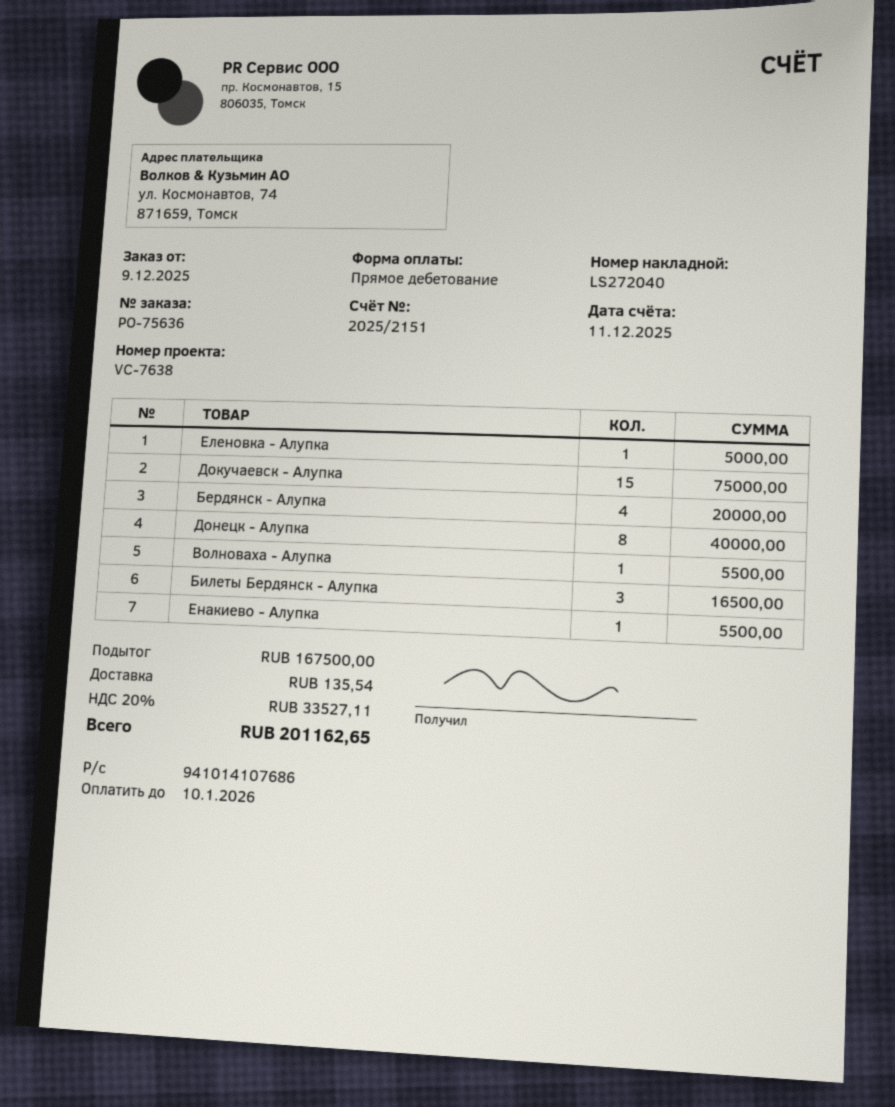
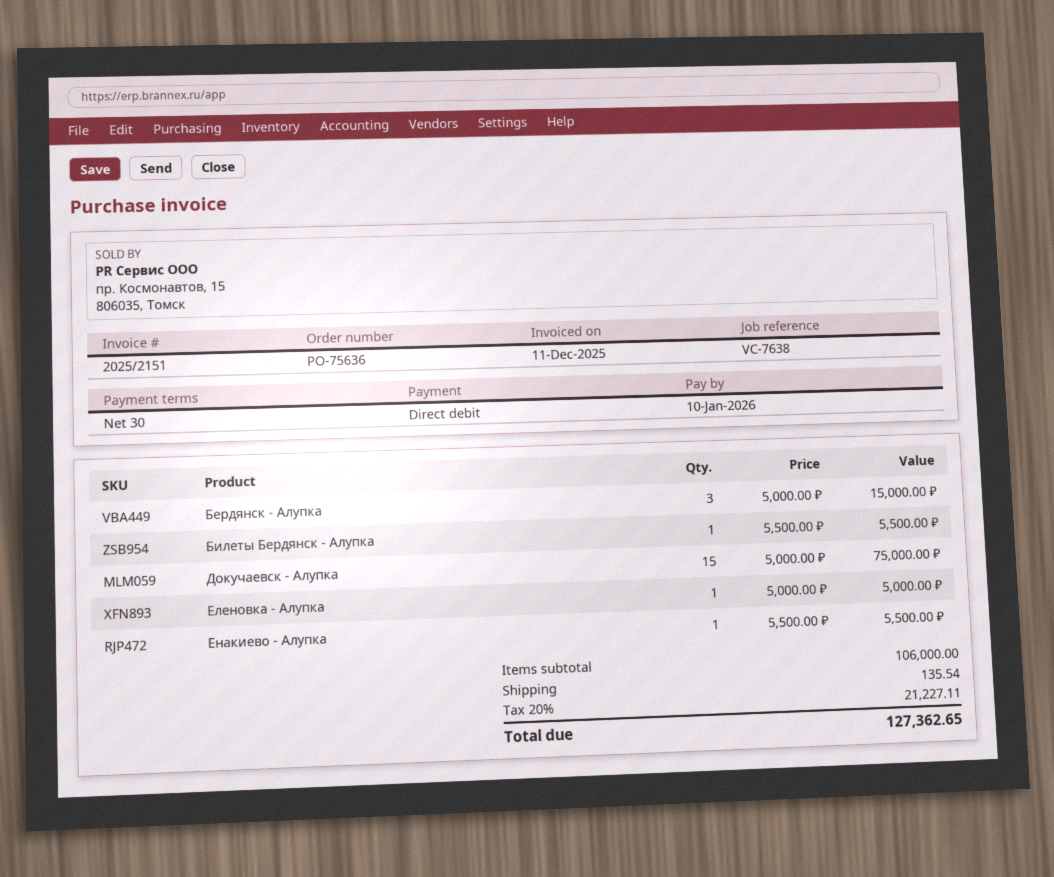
Бердянск - Алупка: 4 for 20000.00 -> 3 for 15000.00
Донецк - Алупка: 8 for 40000.00 -> none
Волноваха - Алупка: 1 for 5500.00 -> none
Билеты Бердянск - Алупка: 3 for 16500.00 -> 1 for 5500.00
subtotal: 167500.00 -> 106000.00
tax: 20% = 33527.11 -> 20% = 21227.11
total: 201162.65 -> 127362.65

